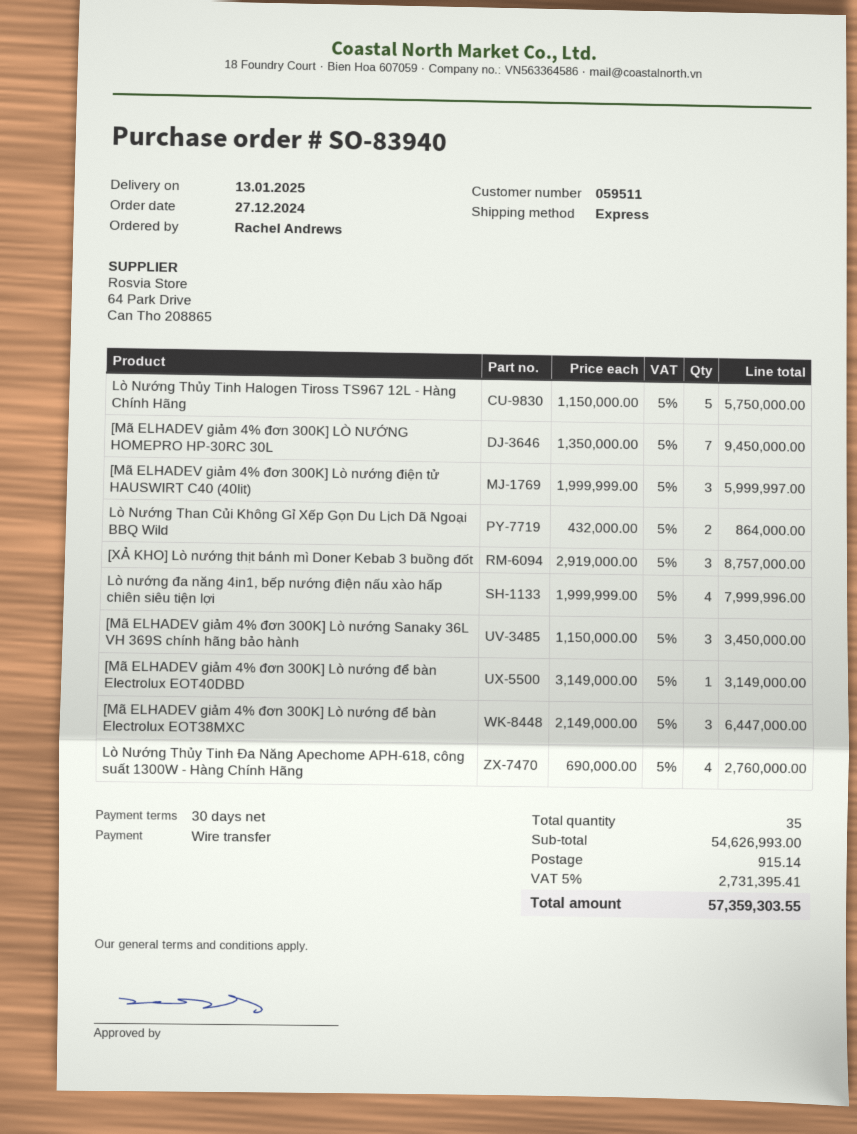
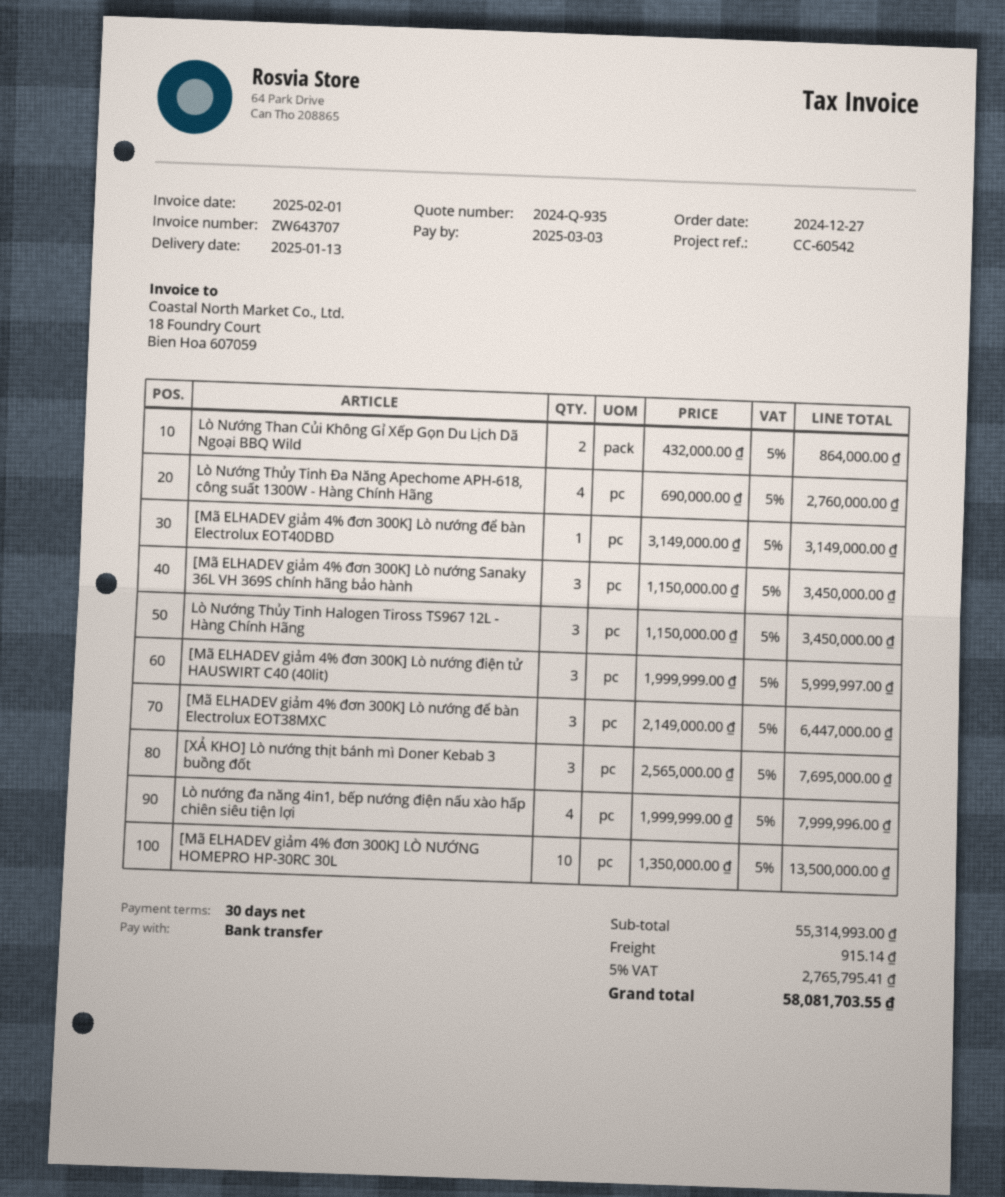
Lò Nướng Thủy Tinh Halogen Tiross TS967 12L - Hàng Chính Hãng: 5 x 1150000.00 = 5750000.00 -> 3 x 1150000.00 = 3450000.00
[Mã ELHADEV giảm 4% đơn 300K] LÒ NƯỚNG HOMEPRO HP-30RC 30L: 7 x 1350000.00 = 9450000.00 -> 10 x 1350000.00 = 13500000.00
[XẢ KHO] Lò nướng thịt bánh mì Doner Kebab 3 buồng đốt: 3 x 2919000.00 = 8757000.00 -> 3 x 2565000.00 = 7695000.00
subtotal: 54626993.00 -> 55314993.00
tax: 5% = 2731395.41 -> 5% = 2765795.41
total: 57359303.55 -> 58081703.55

